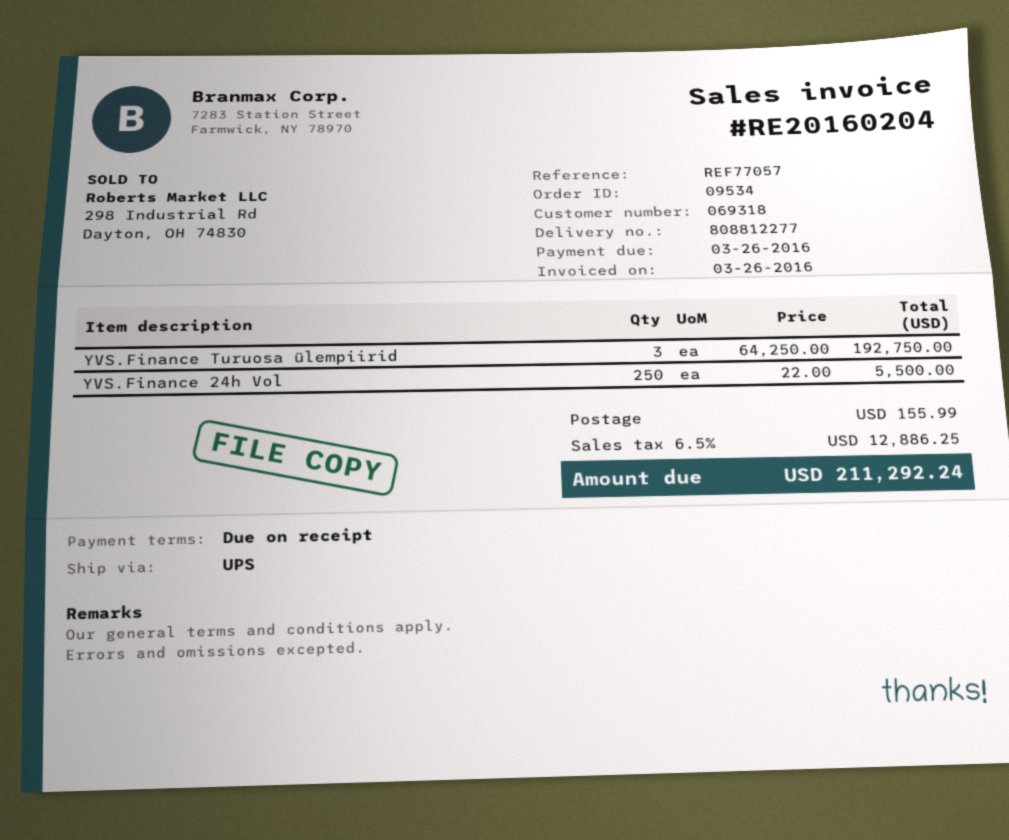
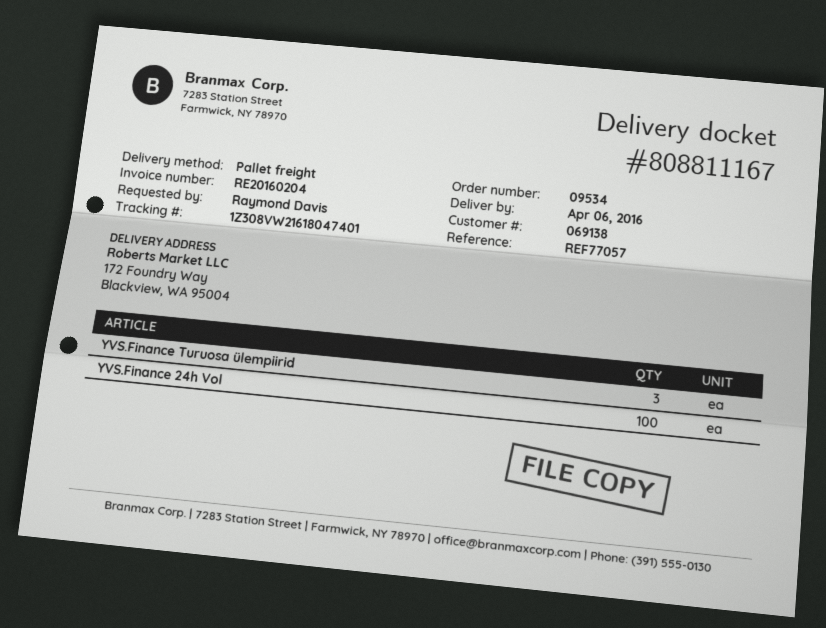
delivery note number: 808812277 -> 808811167
customer number: 069318 -> 069138
shipping method: UPS -> pallet freight
YVS.Finance 24h Vol: 250 -> 100

